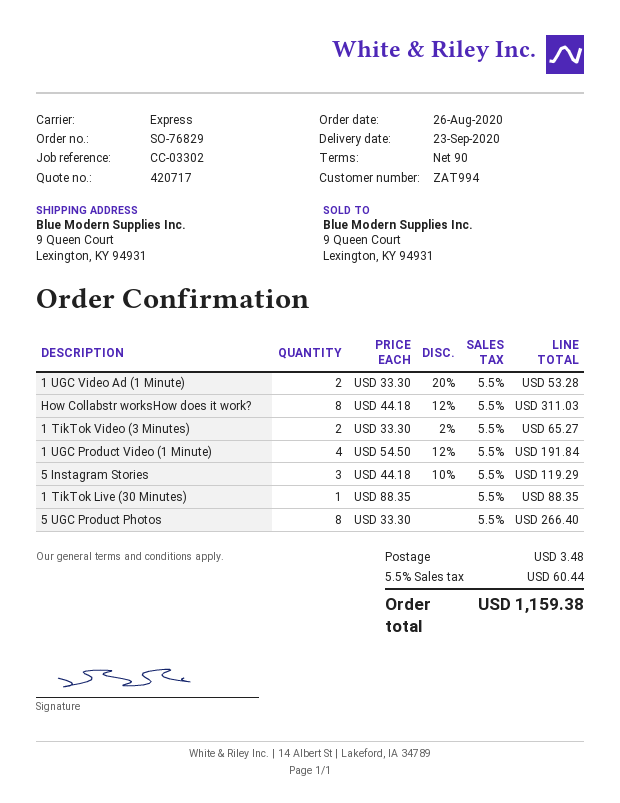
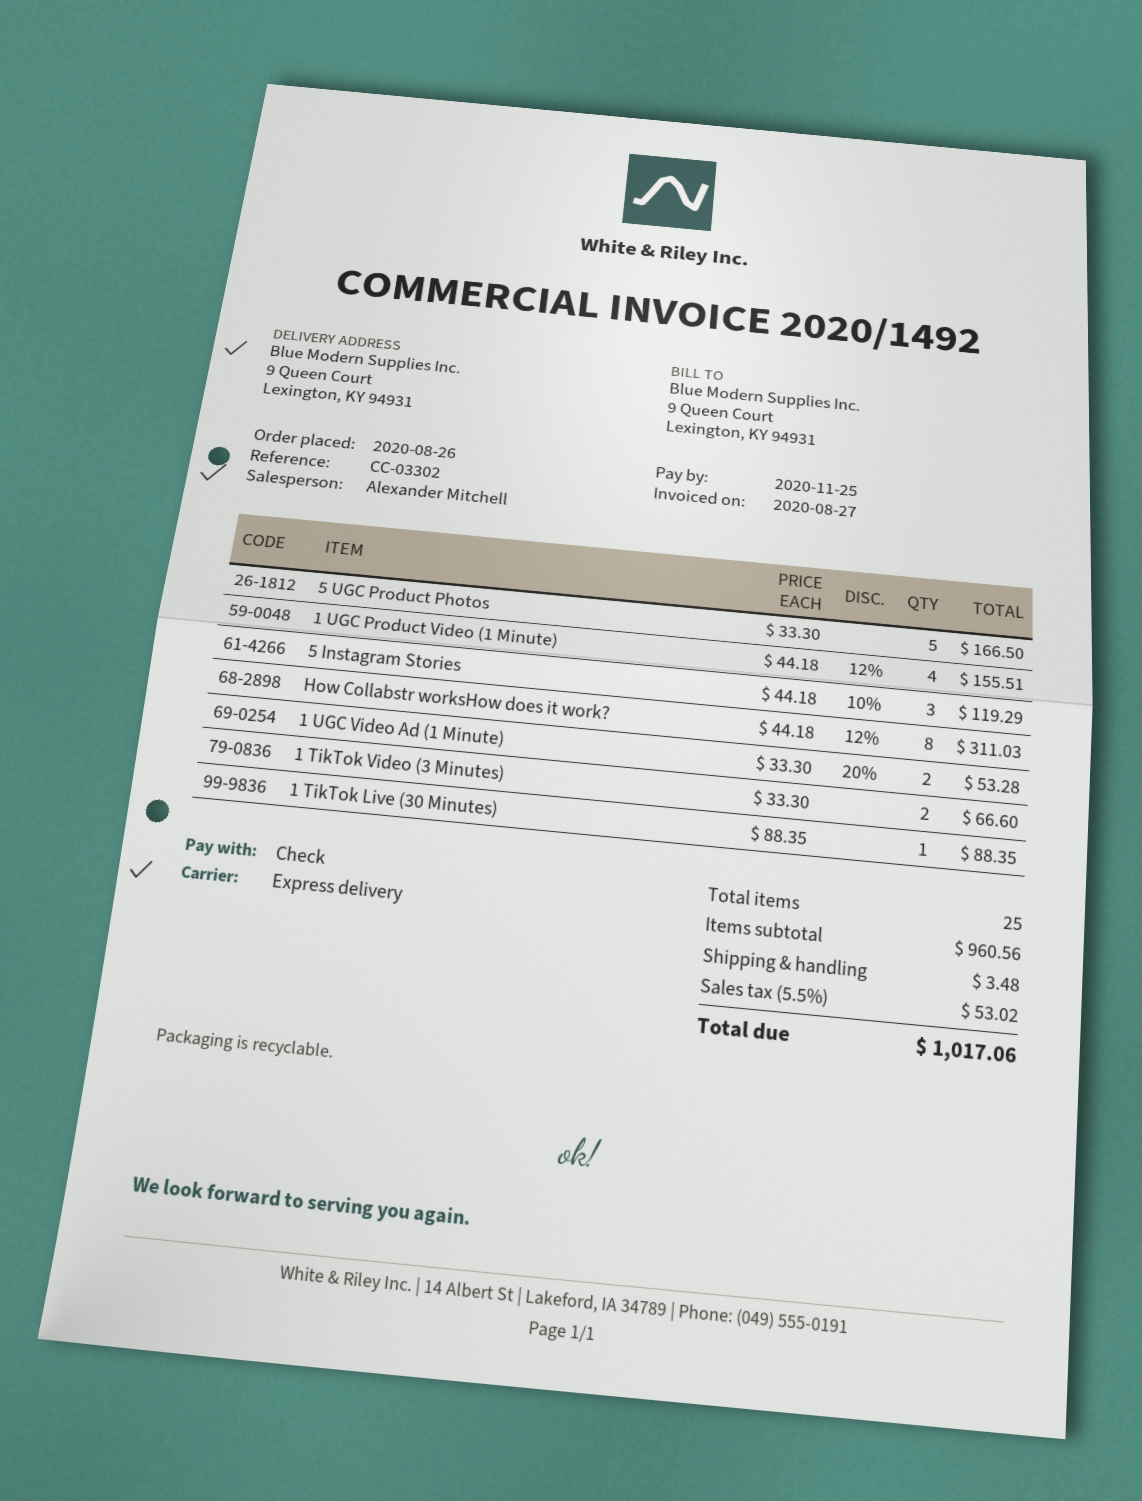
1 TikTok Video (3 Minutes): 2 x 33.30 - 2% = 65.27 -> 2 x 33.30 = 66.60
1 UGC Product Video (1 Minute): 4 x 54.50 - 12% = 191.84 -> 4 x 44.18 - 12% = 155.51
5 UGC Product Photos: 8 x 33.30 = 266.40 -> 5 x 33.30 = 166.50
tax: 5.5% = 60.44 -> 5.5% = 53.02
total: 1159.38 -> 1017.06

